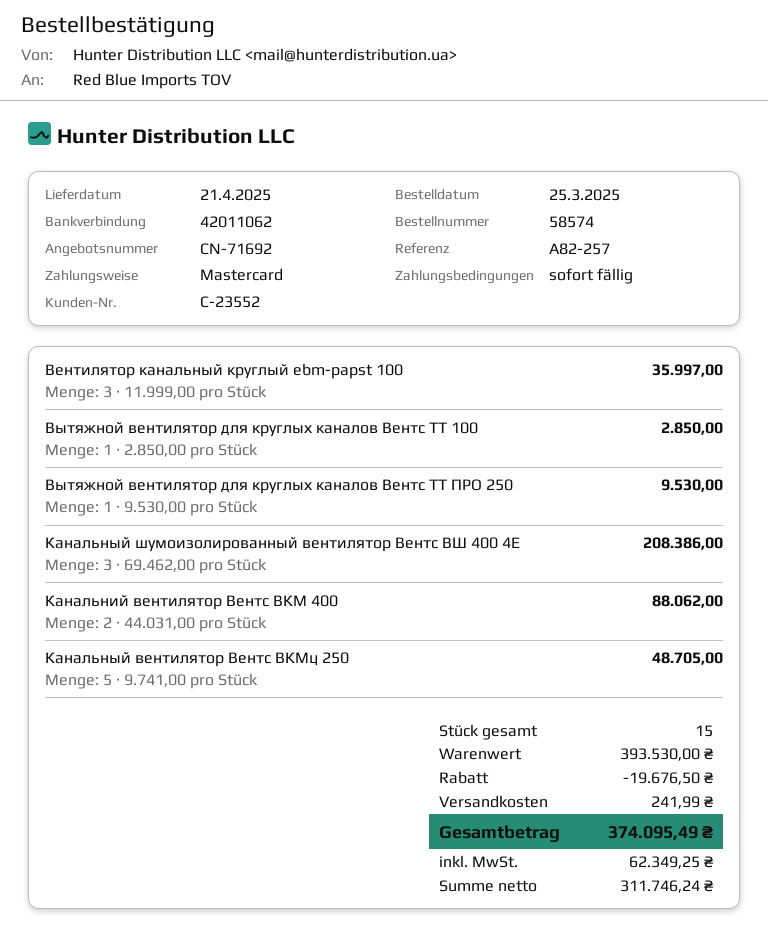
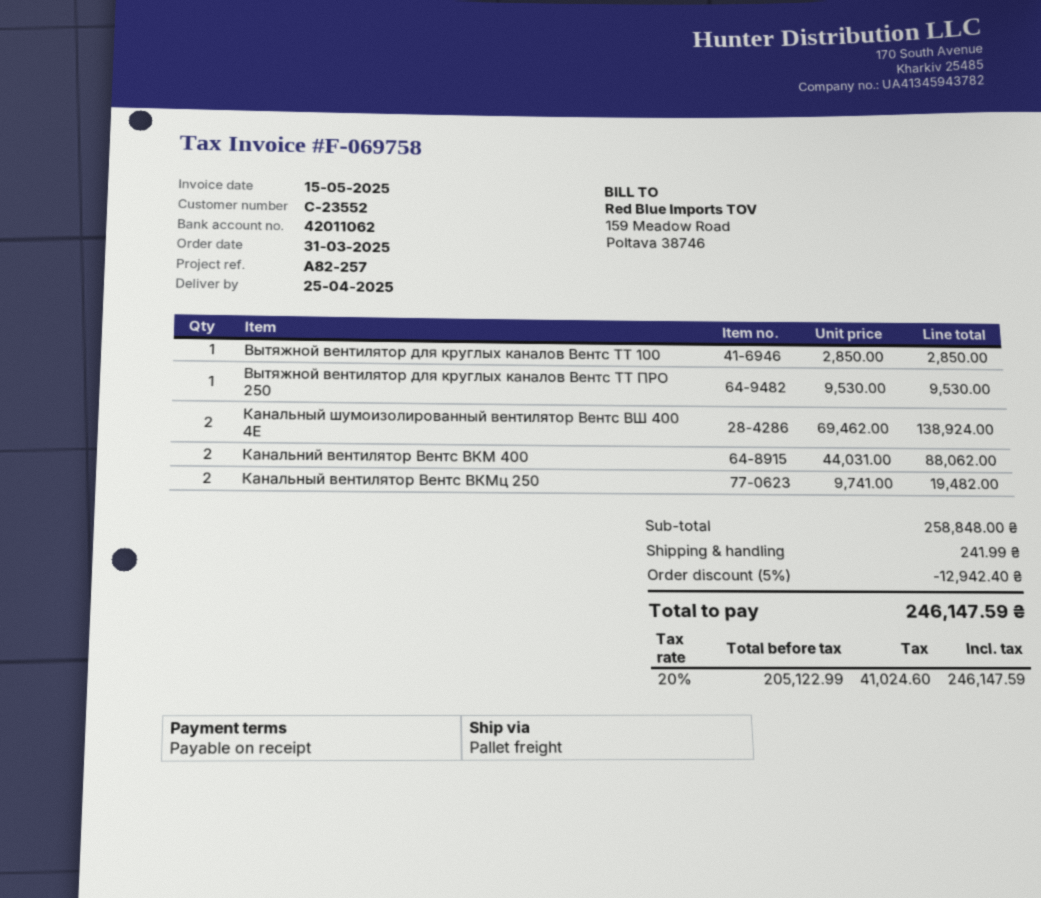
order date: 2025-03-25 -> 2025-03-31
delivery date: 2025-04-21 -> 2025-04-25
Вентилятор канальный круглый ebm-papst 100: 3 x 11999.00 = 35997.00 -> none
Канальный шумоизолированный вентилятор Вентс ВШ 400 4Е: 3 x 69462.00 = 208386.00 -> 2 x 69462.00 = 138924.00
Канальный вентилятор Вентс ВКМц 250: 5 x 9741.00 = 48705.00 -> 2 x 9741.00 = 19482.00
subtotal: 393530.00 -> 258848.00
discount: 19676.50 -> 12942.40
net: 311746.24 -> 205122.99
tax: 62349.25 -> 41024.60
total: 374095.49 -> 246147.59

